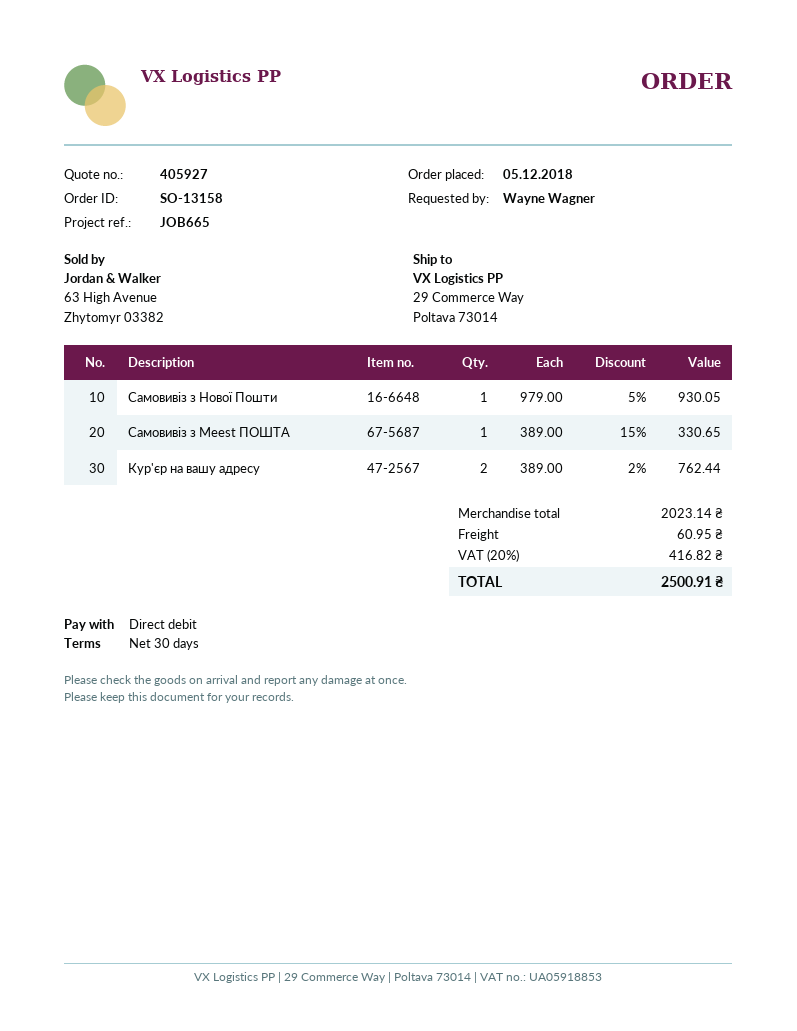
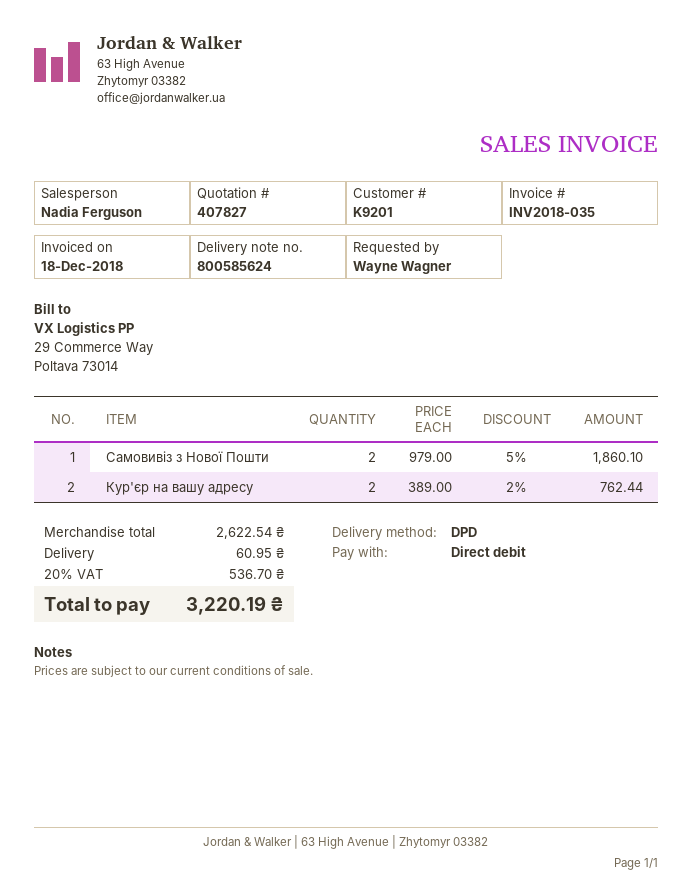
quote number: 405927 -> 407827
Самовивіз з Нової Пошти: 1 x 979.00 - 5% = 930.05 -> 2 x 979.00 - 5% = 1860.10
Самовивіз з Meest ПОШТА: 1 x 389.00 - 15% = 330.65 -> none
subtotal: 2023.14 -> 2622.54
tax: 20% = 416.82 -> 20% = 536.70
total: 2500.91 -> 3220.19

